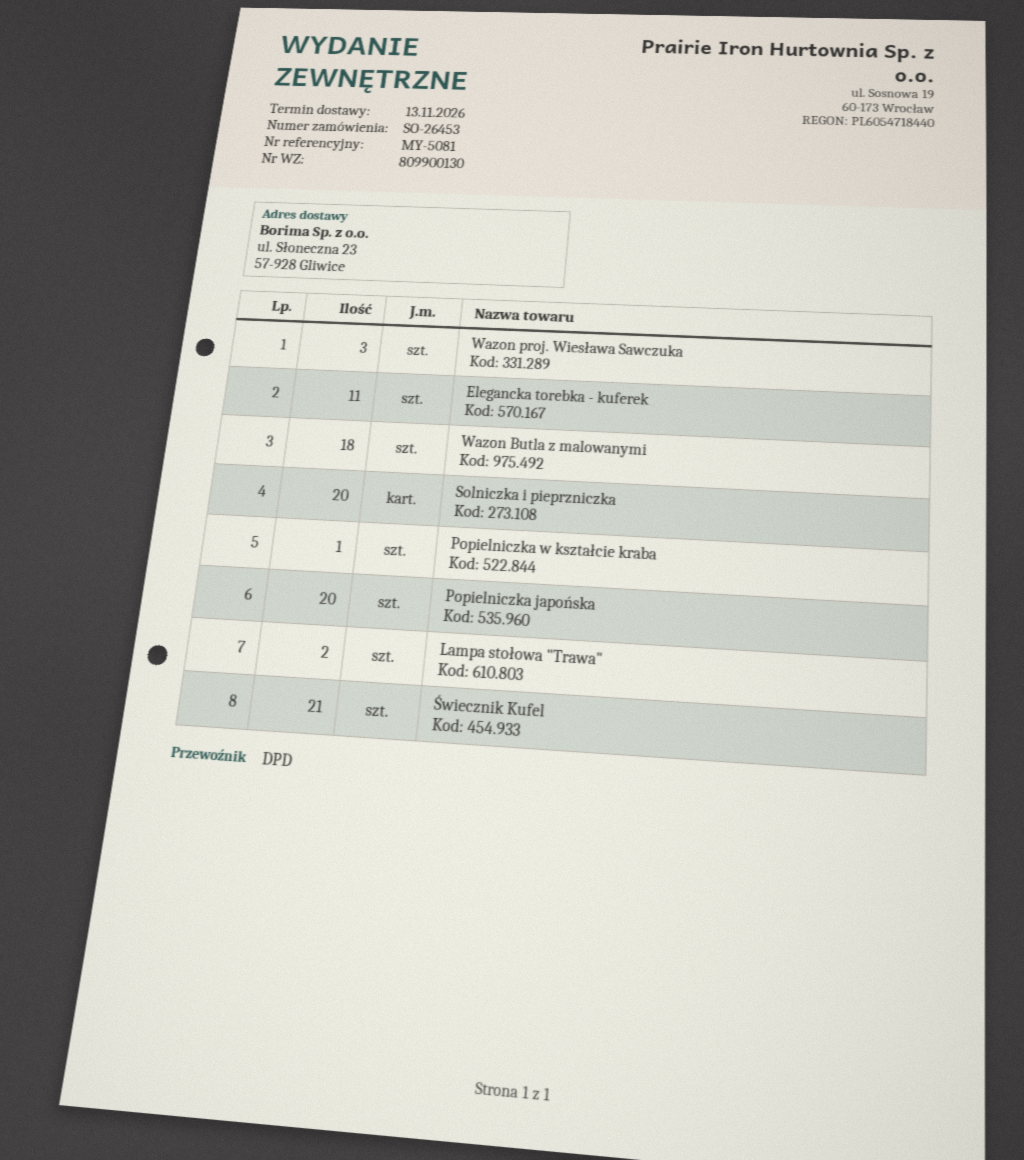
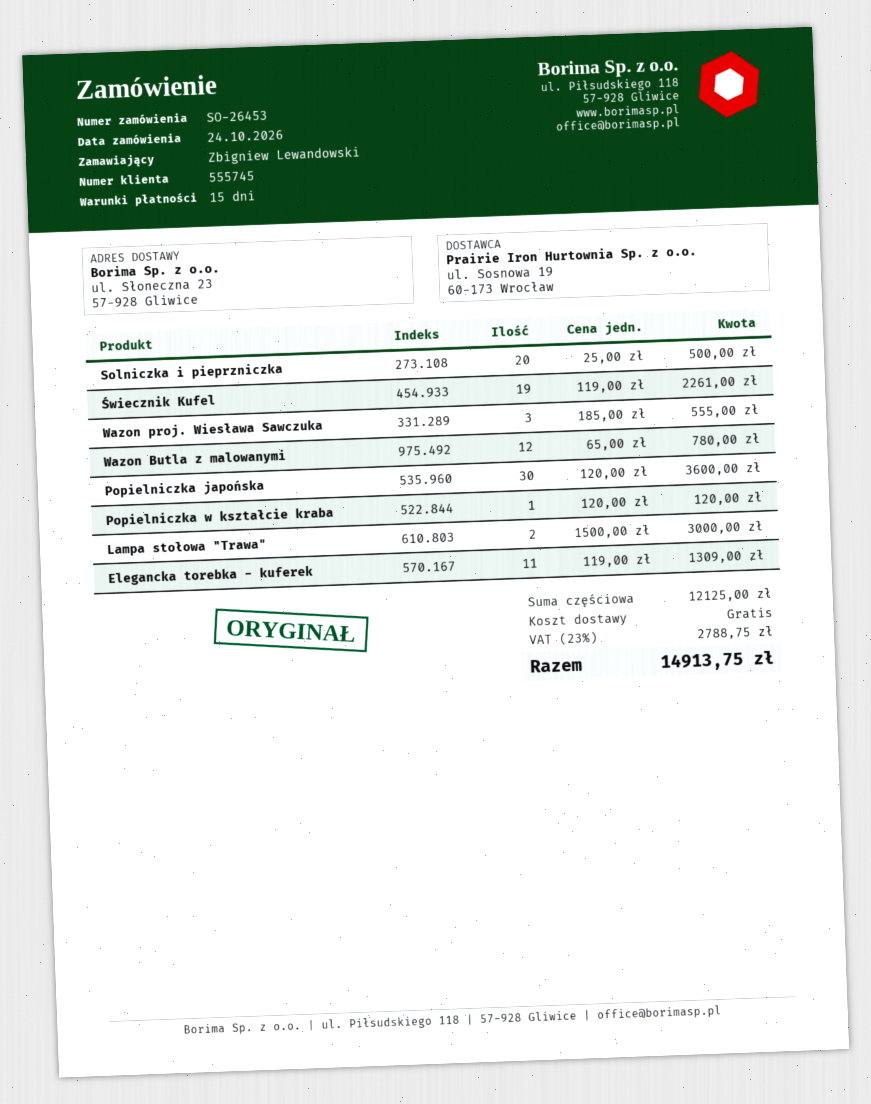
Wazon Butla z malowanymi: 18 -> 12
Popielniczka japońska: 20 -> 30
Świecznik Kufel: 21 -> 19

